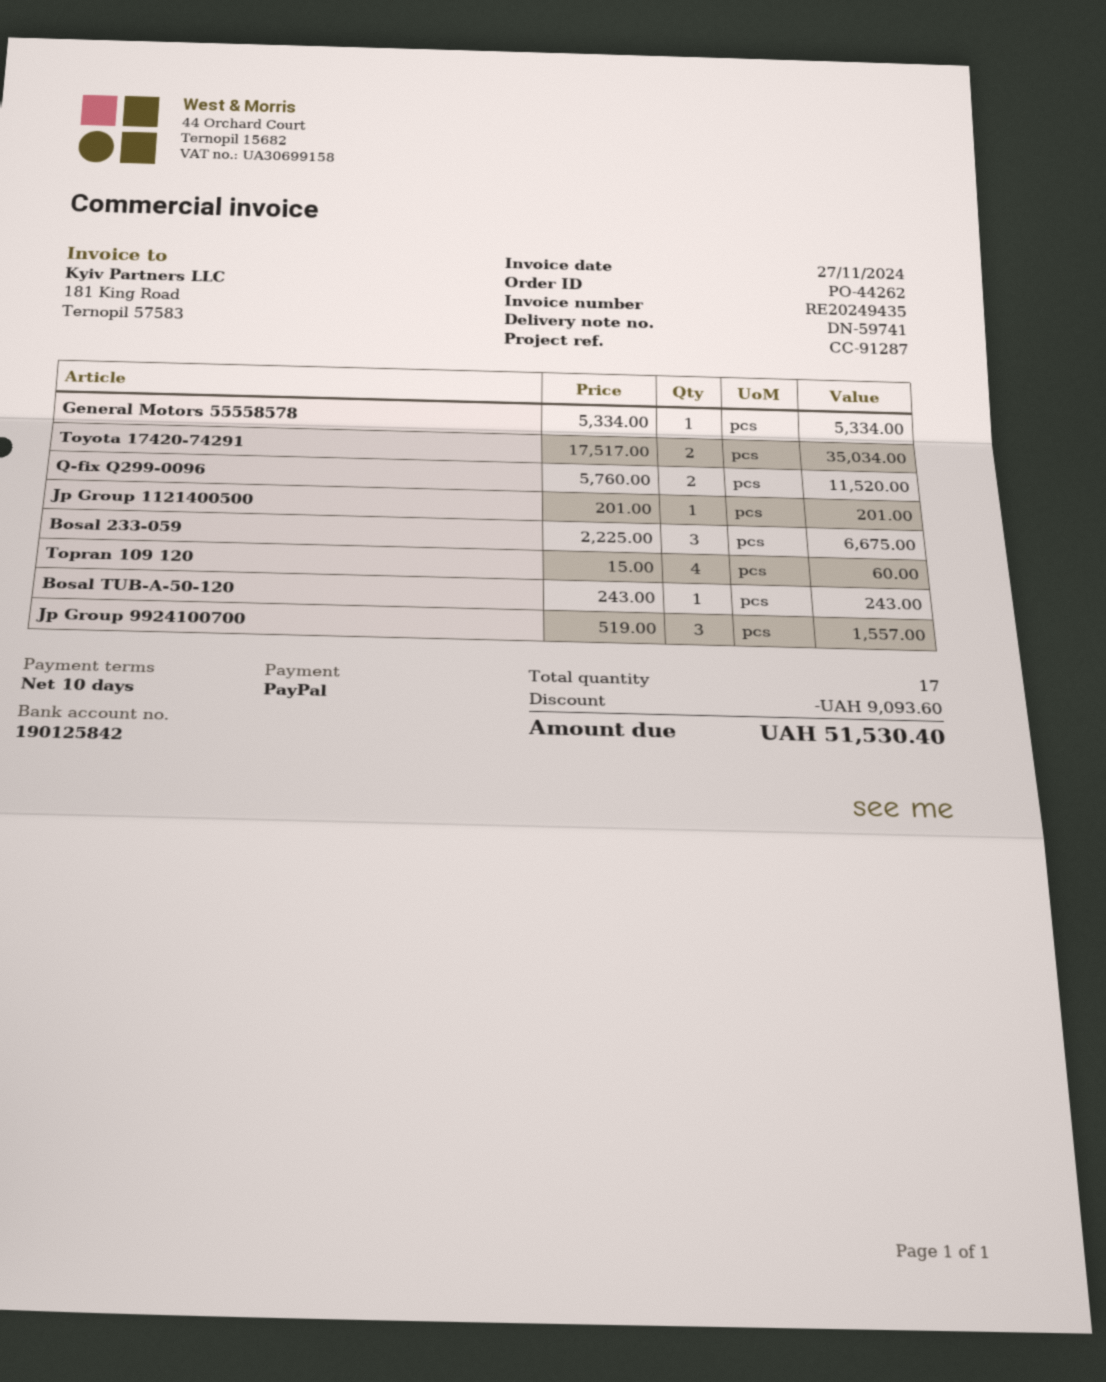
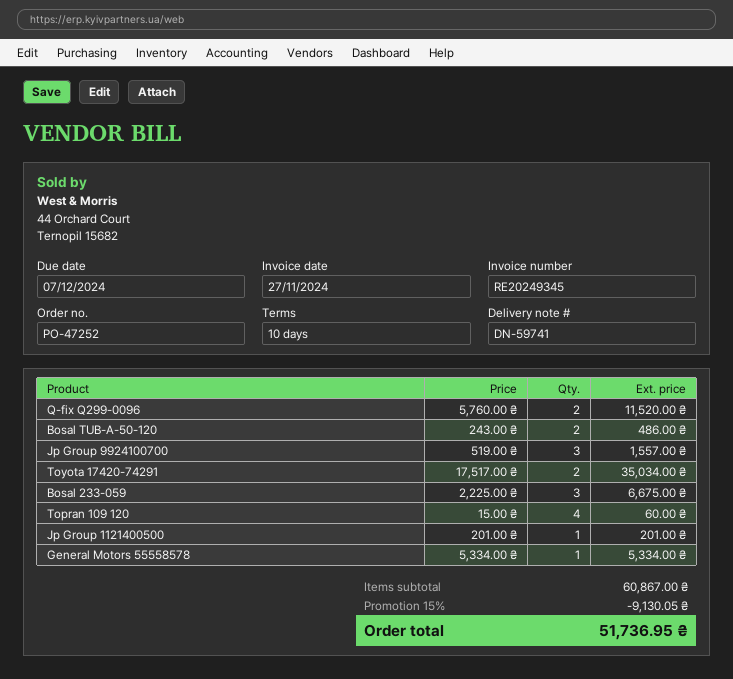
order number: PO-44262 -> PO-47252
invoice number: RE20249435 -> RE20249345
Bosal TUB-A-50-120: 1 x 243.00 = 243.00 -> 2 x 243.00 = 486.00
discount: 9093.60 -> 9130.05
total: 51530.40 -> 51736.95

